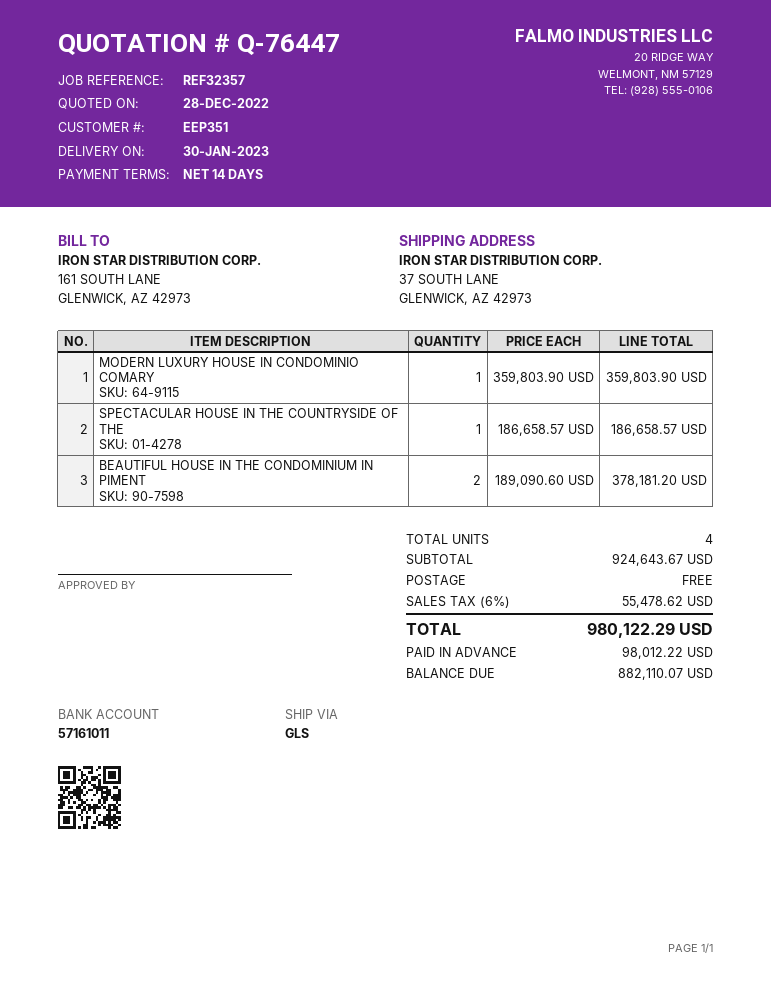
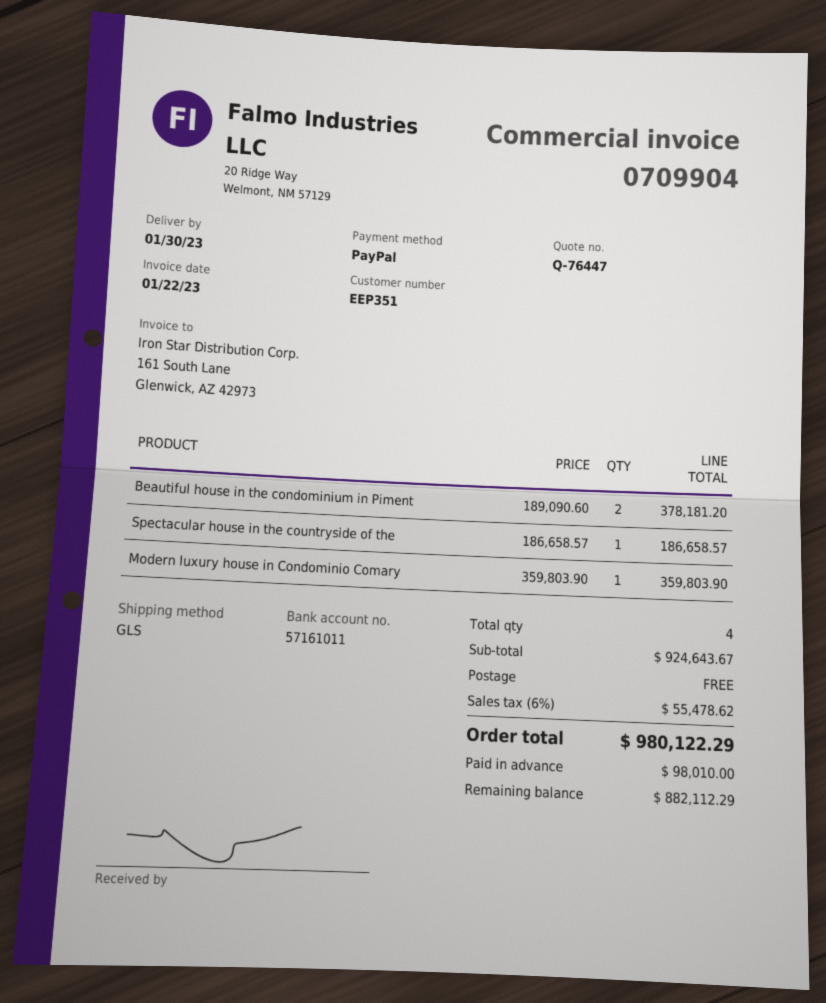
deposit: 98012.22 -> 98010.00
balance: 882110.07 -> 882112.29

